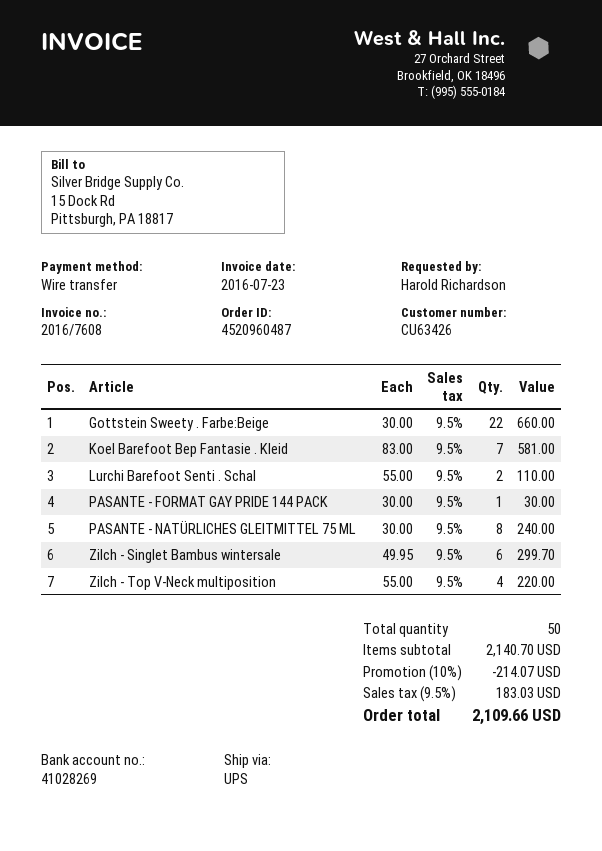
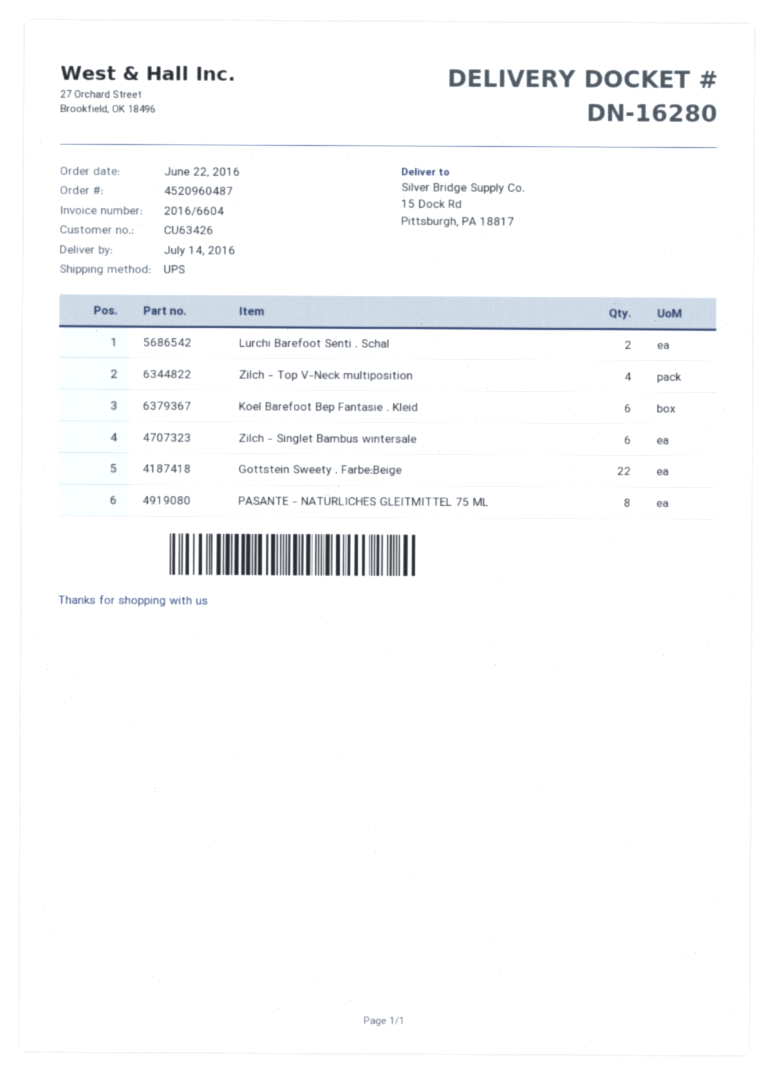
invoice number: 2016/7608 -> 2016/6604
Koel Barefoot Bep Fantasie . Kleid: 7 -> 6
PASANTE - FORMAT GAY PRIDE 144 PACK: 1 -> none

